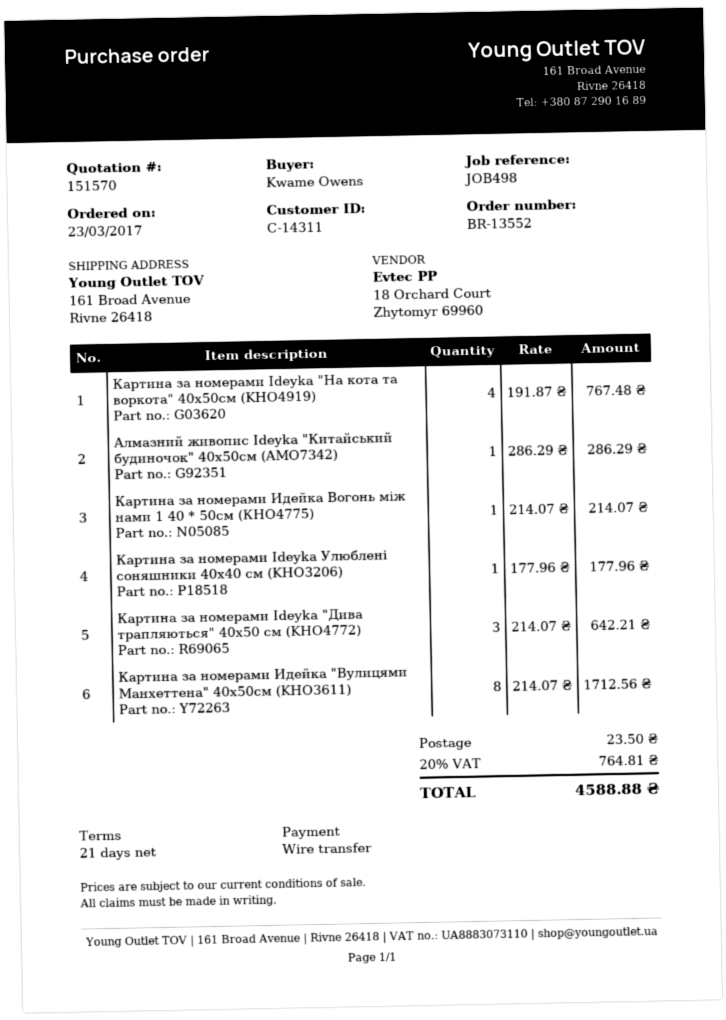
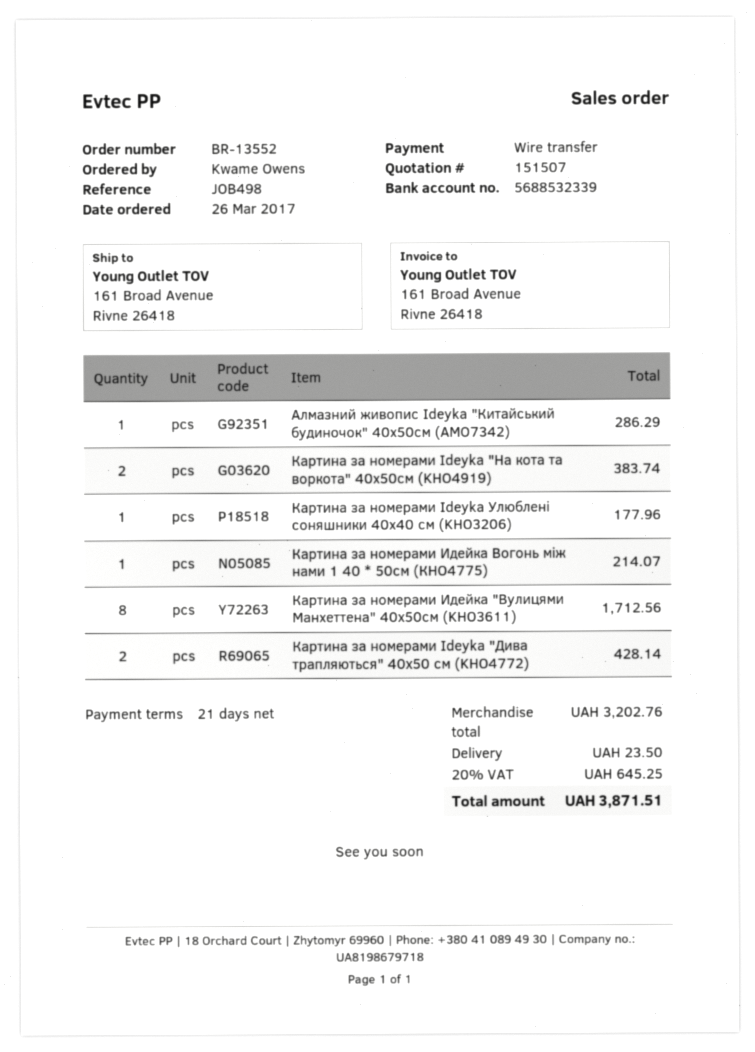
quote number: 151570 -> 151507
order date: 2017-03-23 -> 2017-03-26
Картина за номерами Ideyka "На кота та воркота" 40х50см (KHO4919): 4 for 767.48 -> 2 for 383.74
Картина за номерами Ideyka "Дива трапляються" 40х50 см (KHO4772): 3 for 642.21 -> 2 for 428.14
tax: 20% = 764.81 -> 20% = 645.25
total: 4588.88 -> 3871.51

